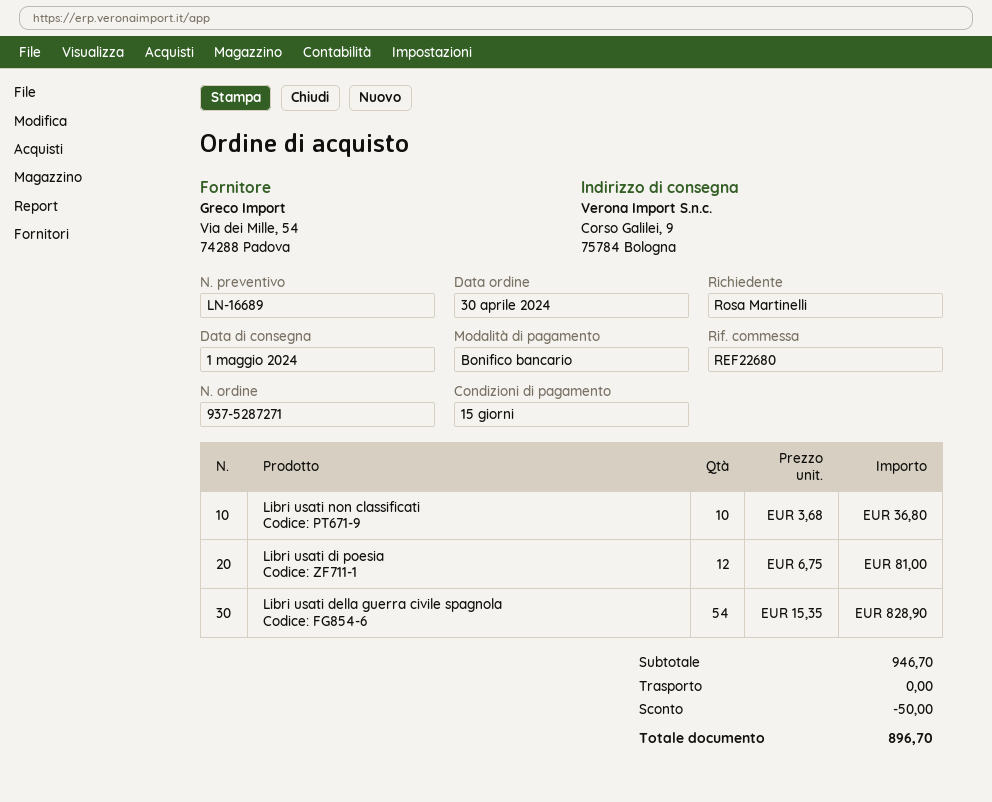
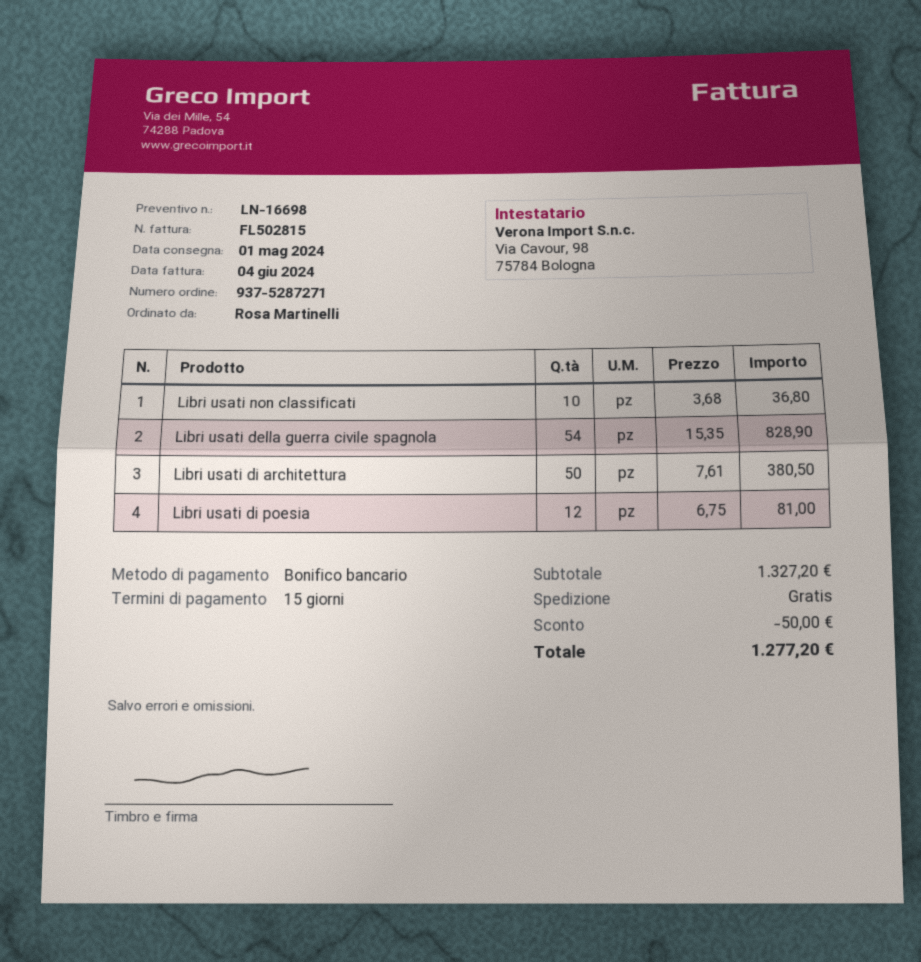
quote number: LN-16689 -> LN-16698
Libri usati di architettura: none -> 50 x 7.61 = 380.50
subtotal: 946.70 -> 1327.20
total: 896.70 -> 1277.20

